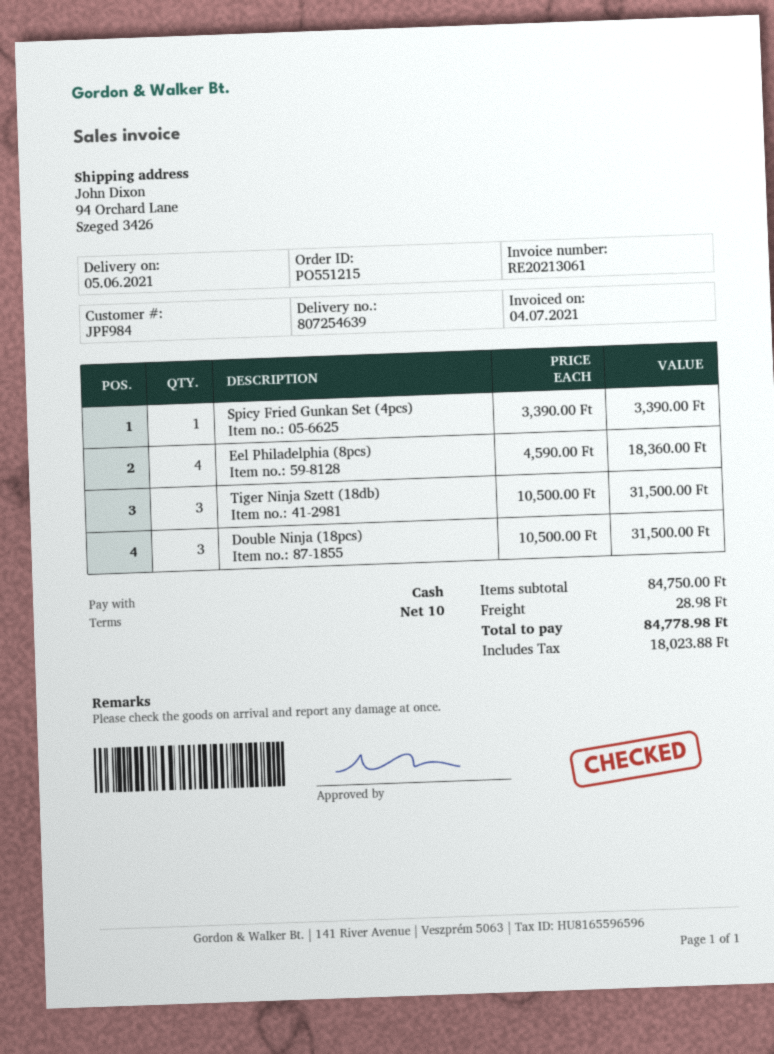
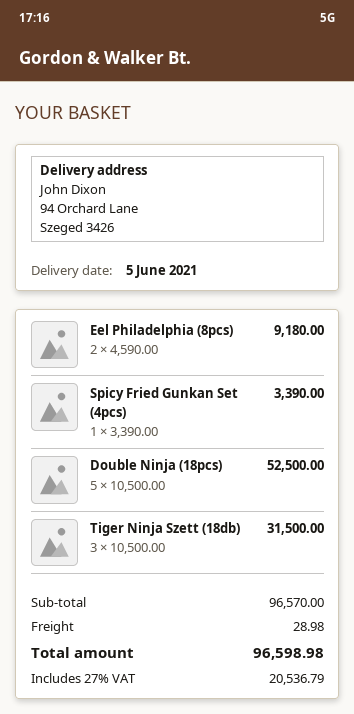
Eel Philadelphia (8pcs): 4 x 4590.00 = 18360.00 -> 2 x 4590.00 = 9180.00
Double Ninja (18pcs): 3 x 10500.00 = 31500.00 -> 5 x 10500.00 = 52500.00
subtotal: 84750.00 -> 96570.00
tax: 18023.88 -> 20536.79
total: 84778.98 -> 96598.98

